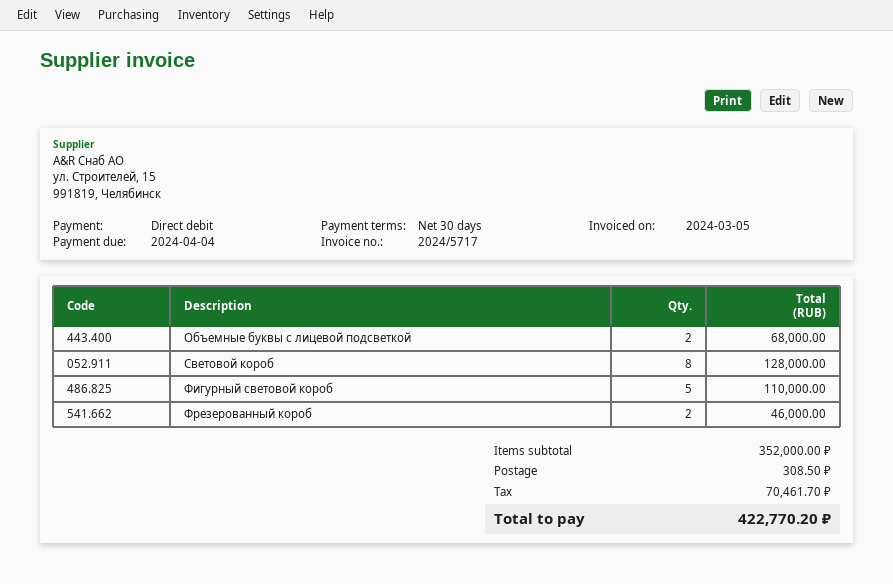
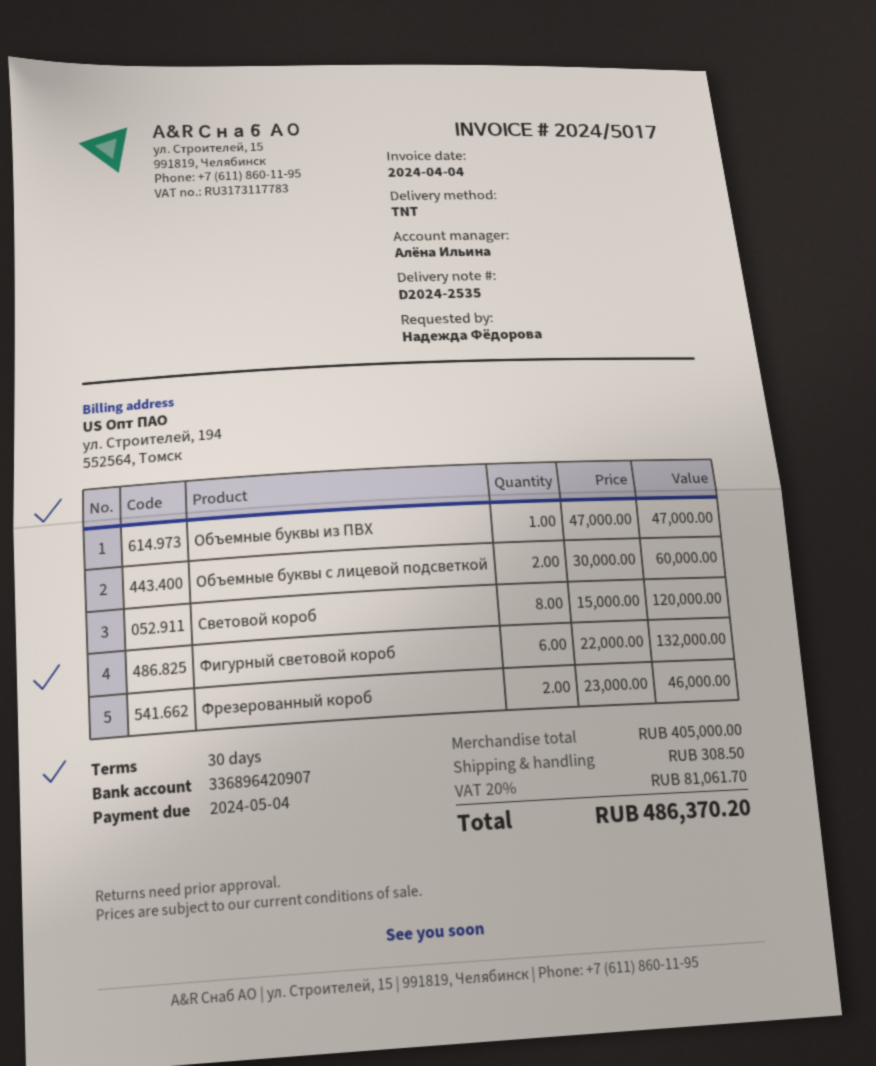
invoice number: 2024/5717 -> 2024/5017
invoice date: 2024-03-05 -> 2024-04-04
due date: 2024-04-04 -> 2024-05-04
Объемные буквы с лицевой подсветкой: 2 for 68000.00 -> 2 for 60000.00
Световой короб: 8 for 128000.00 -> 8 for 120000.00
Фигурный световой короб: 5 for 110000.00 -> 6 for 132000.00
Объемные буквы из ПВХ: none -> 1 for 47000.00
subtotal: 352000.00 -> 405000.00
tax: 70461.70 -> 81061.70
total: 422770.20 -> 486370.20

